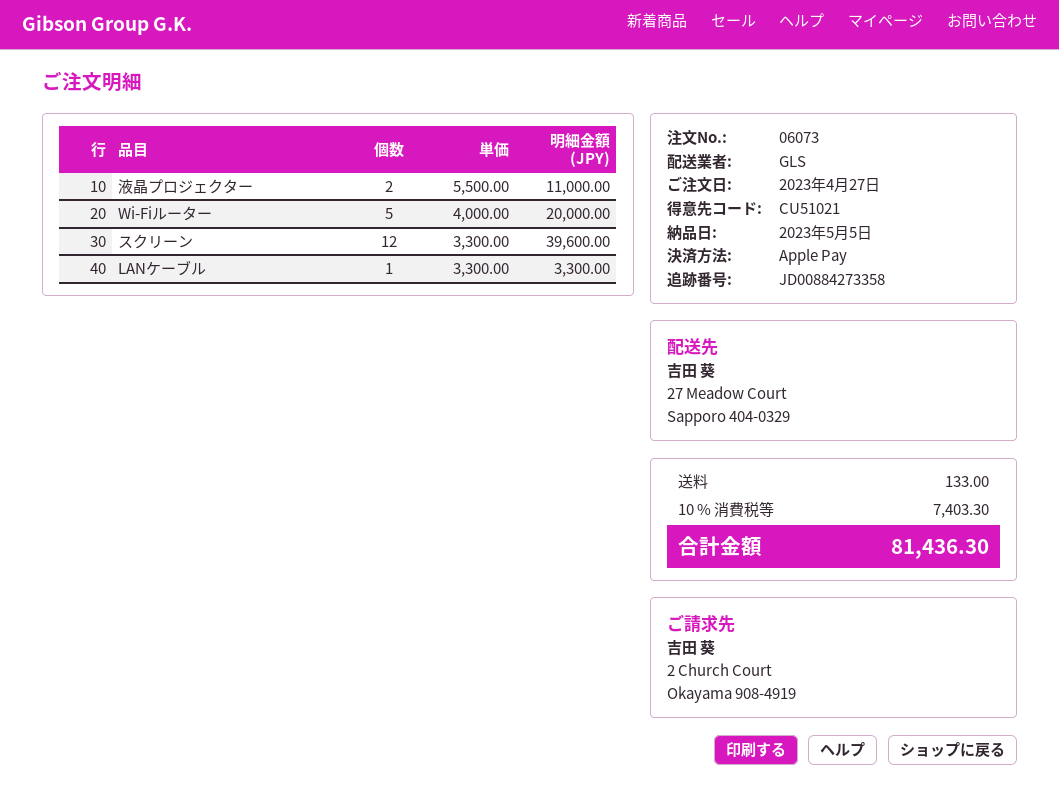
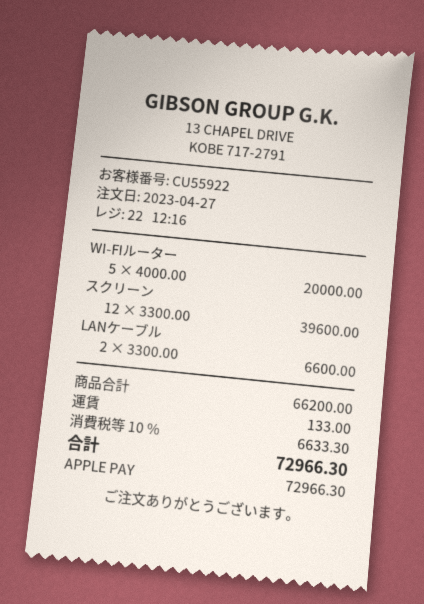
customer number: CU51021 -> CU55922
液晶プロジェクター: 2 x 5500.00 = 11000.00 -> none
LANケーブル: 1 x 3300.00 = 3300.00 -> 2 x 3300.00 = 6600.00
tax: 10% = 7403.30 -> 10% = 6633.30
total: 81436.30 -> 72966.30

